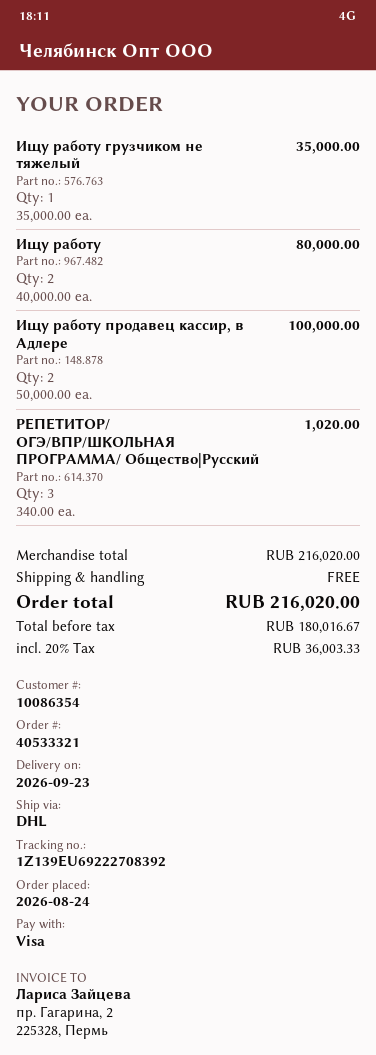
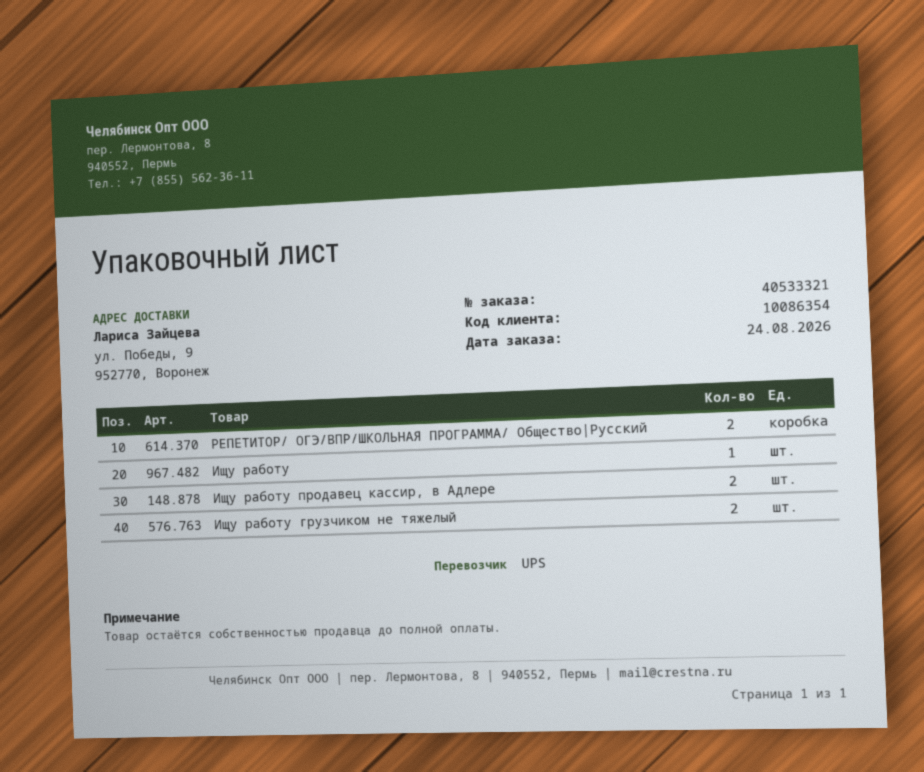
shipping method: DHL -> UPS
Ищу работу грузчиком не тяжелый: 1 -> 2
Ищу работу: 2 -> 1
РЕПЕТИТОР/ ОГЭ/ВПР/ШКОЛЬНАЯ ПРОГРАММА/ Общество|Русский: 3 -> 2

